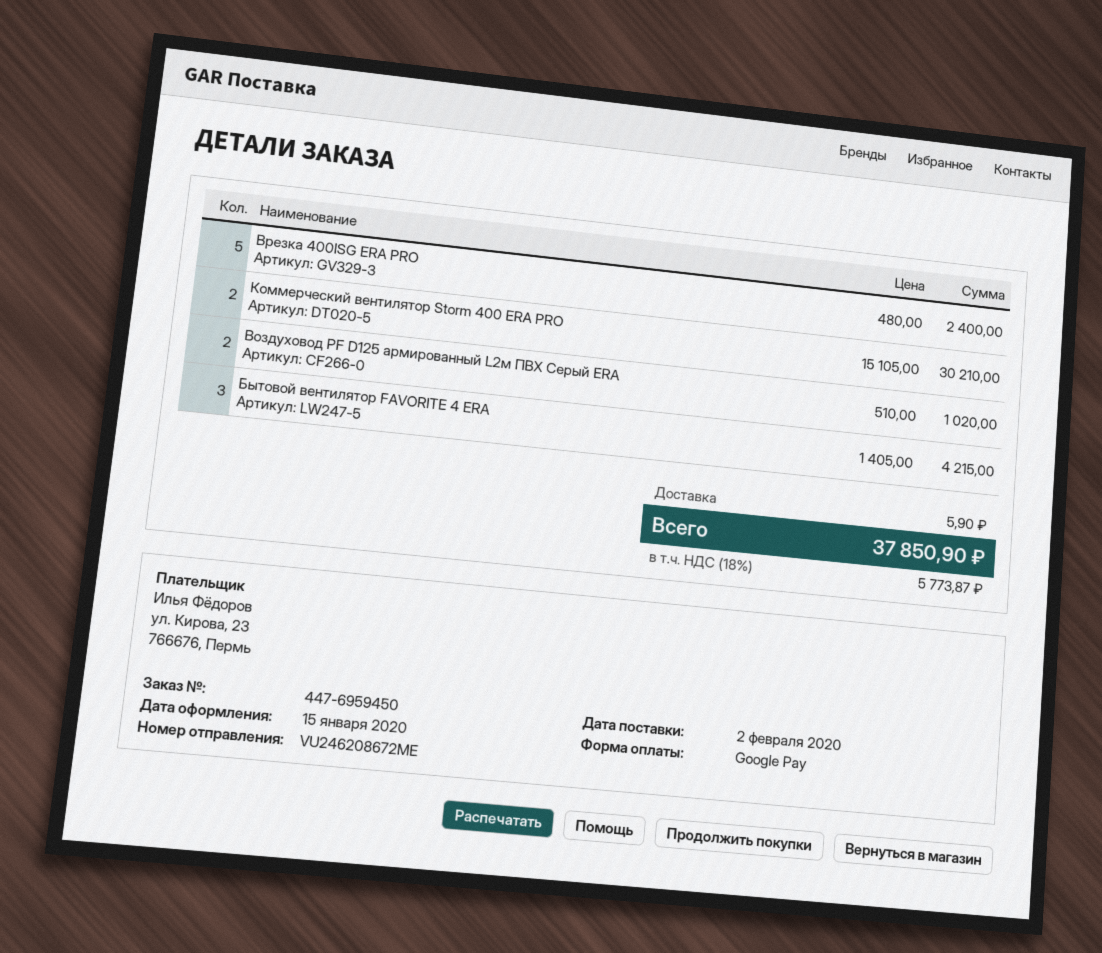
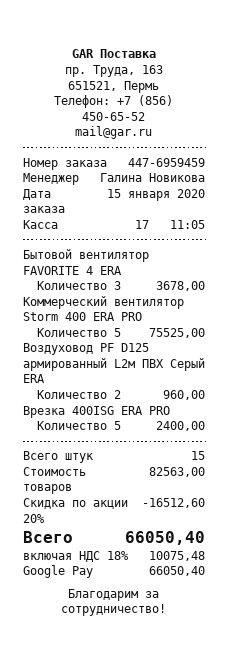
order number: 447-6959450 -> 447-6959459
Коммерческий вентилятор Storm 400 ERA PRO: 2 for 30210.00 -> 5 for 75525.00
Воздуховод PF D125 армированный L2м ПВХ Серый ERA: 2 for 1020.00 -> 2 for 960.00
Бытовой вентилятор FAVORITE 4 ERA: 3 for 4215.00 -> 3 for 3678.00
discount: none -> 20% = 16512.60
shipping: 5.90 -> none
tax: 18% = 5773.87 -> 18% = 10075.48
total: 37850.90 -> 66050.40

